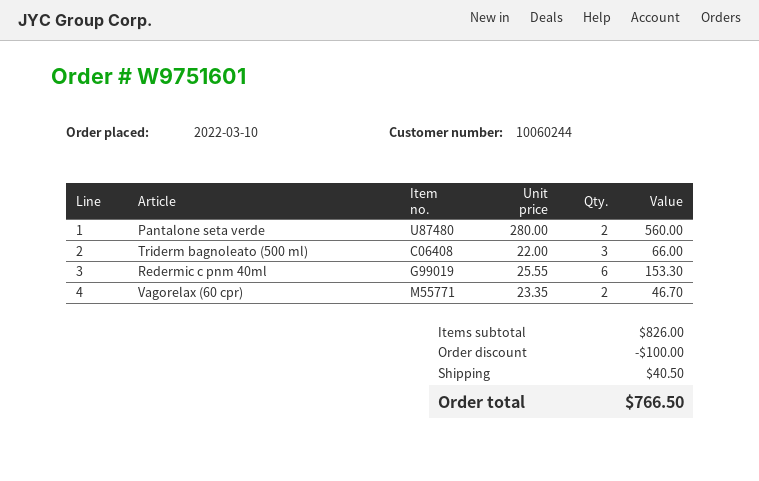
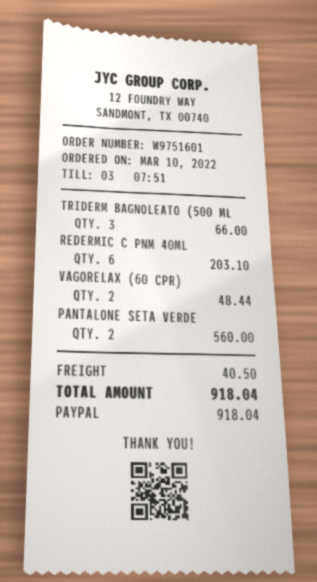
Redermic c pnm 40ml: 6 for 153.30 -> 6 for 203.10
Vagorelax (60 cpr): 2 for 46.70 -> 2 for 48.44
discount: 100.00 -> none
total: 766.50 -> 918.04

